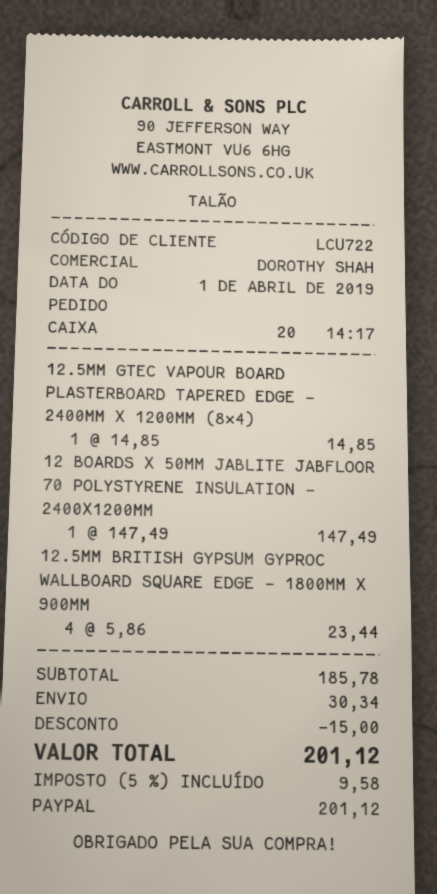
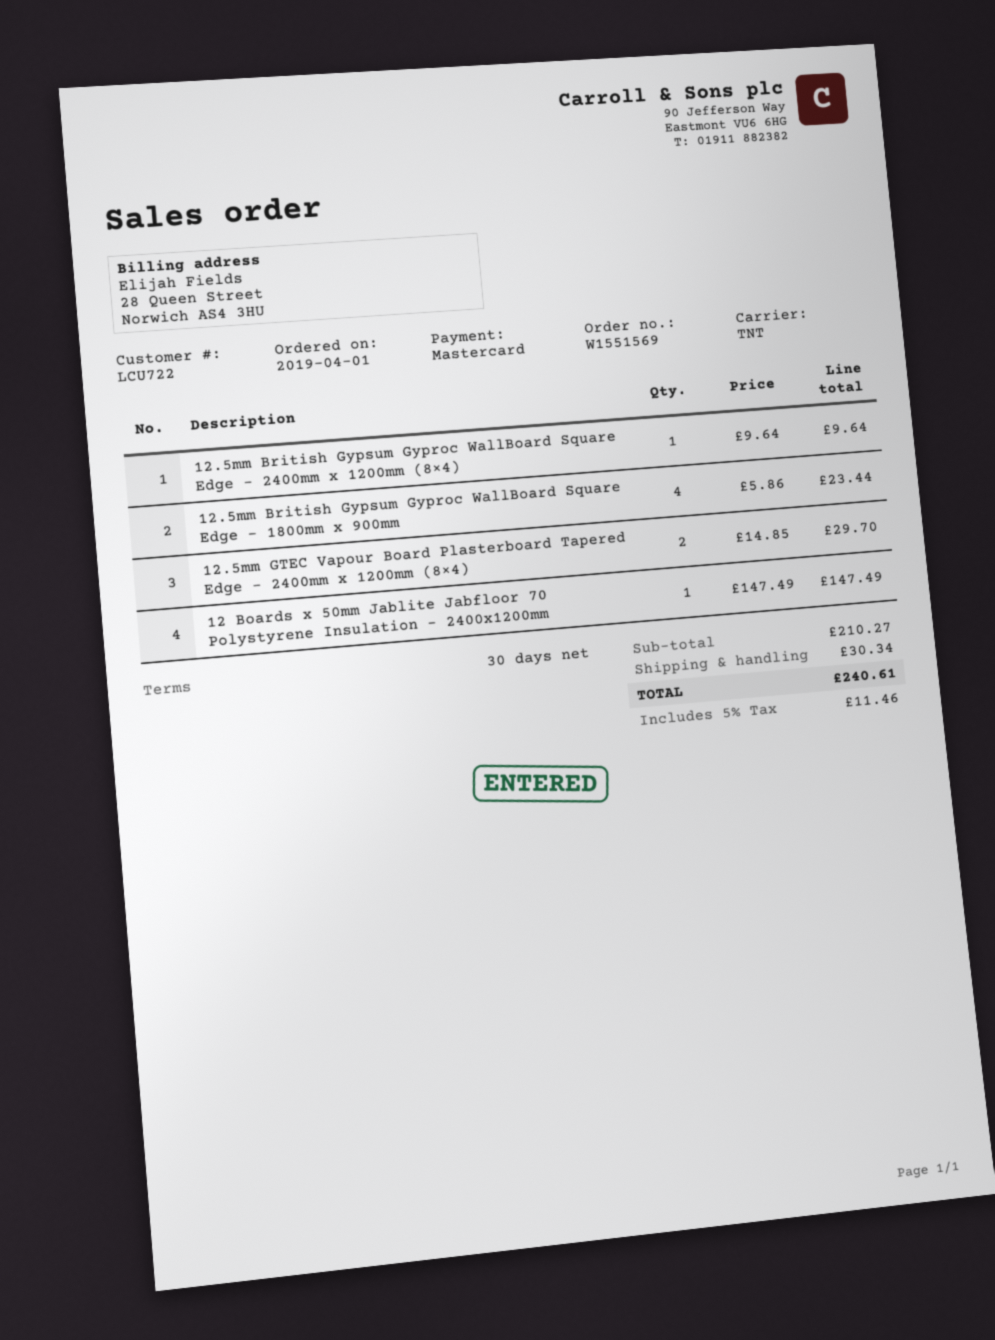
payment method: PayPal -> Mastercard
12.5MM GTEC VAPOUR BOARD PLASTERBOARD TAPERED EDGE – 2400MM X 1200MM (8×4): 1 x 14.85 = 14.85 -> 2 x 14.85 = 29.70
12.5mm British Gypsum Gyproc WallBoard Square Edge – 2400mm x 1200mm (8×4): none -> 1 x 9.64 = 9.64
subtotal: 185.78 -> 210.27
discount: 15.00 -> none
tax: 5% = 9.58 -> 5% = 11.46
total: 201.12 -> 240.61

